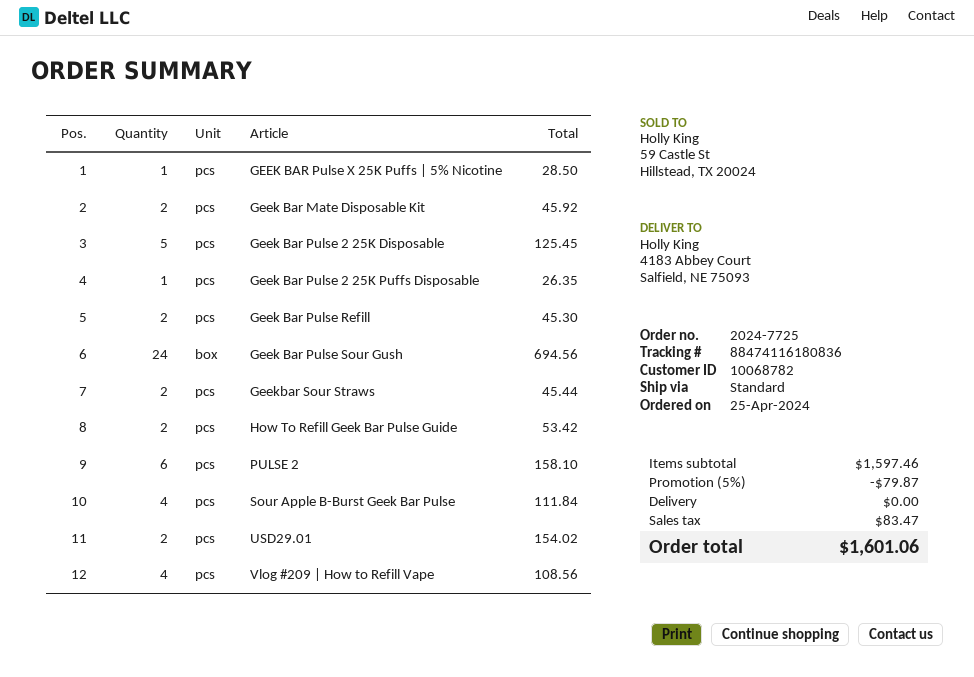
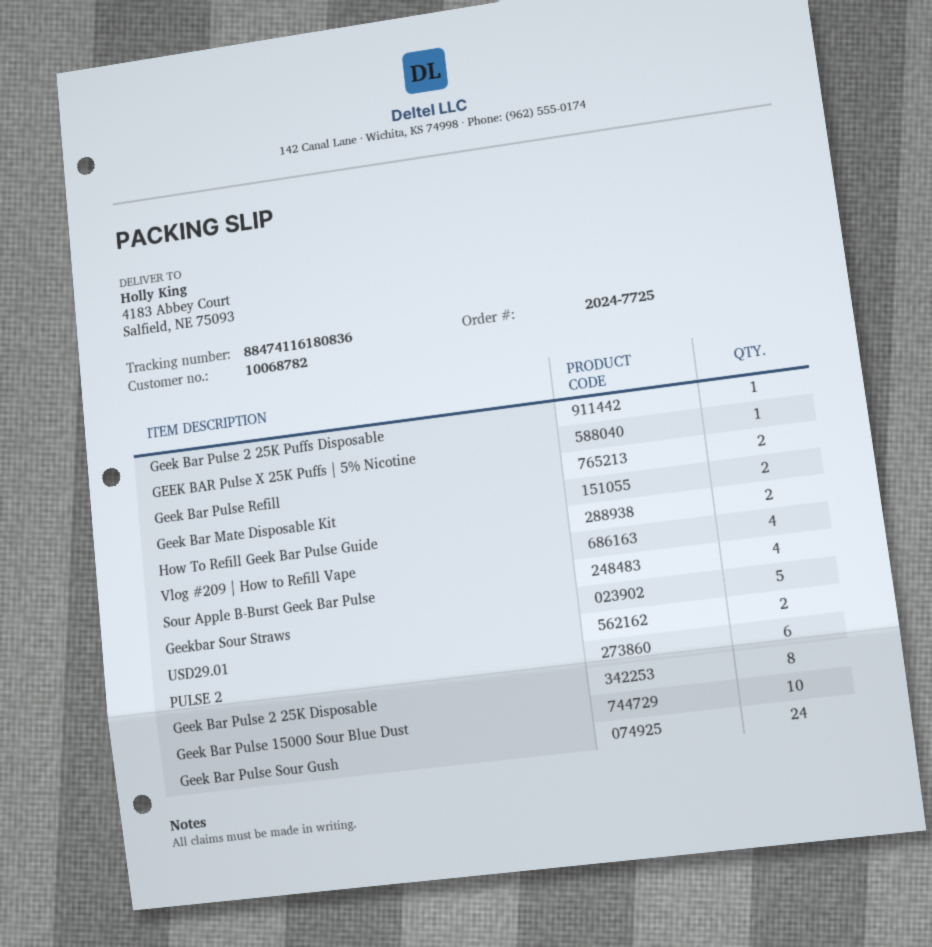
Geek Bar Pulse 2 25K Disposable: 5 -> 8
Geekbar Sour Straws: 2 -> 5
Geek Bar Pulse 15000 Sour Blue Dust: none -> 10

